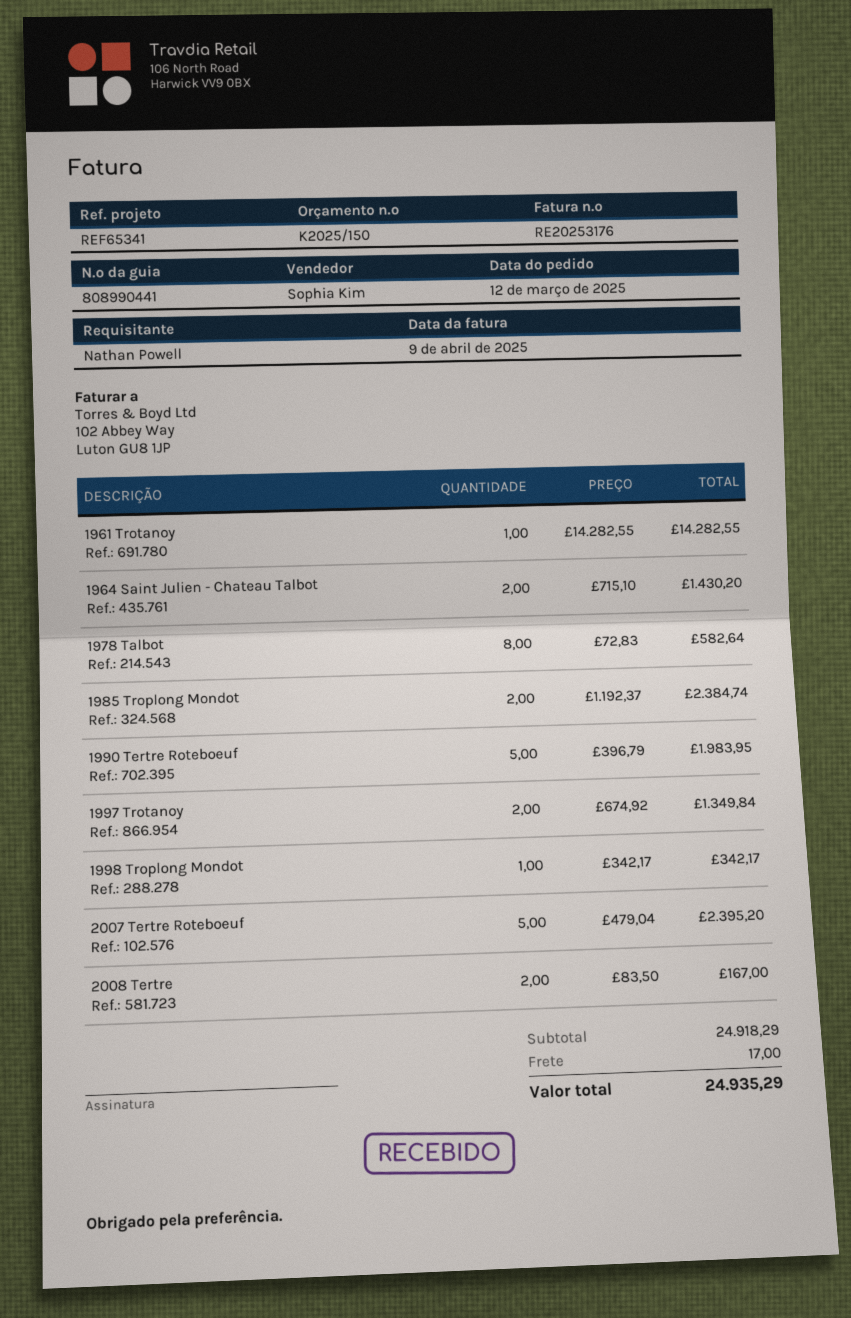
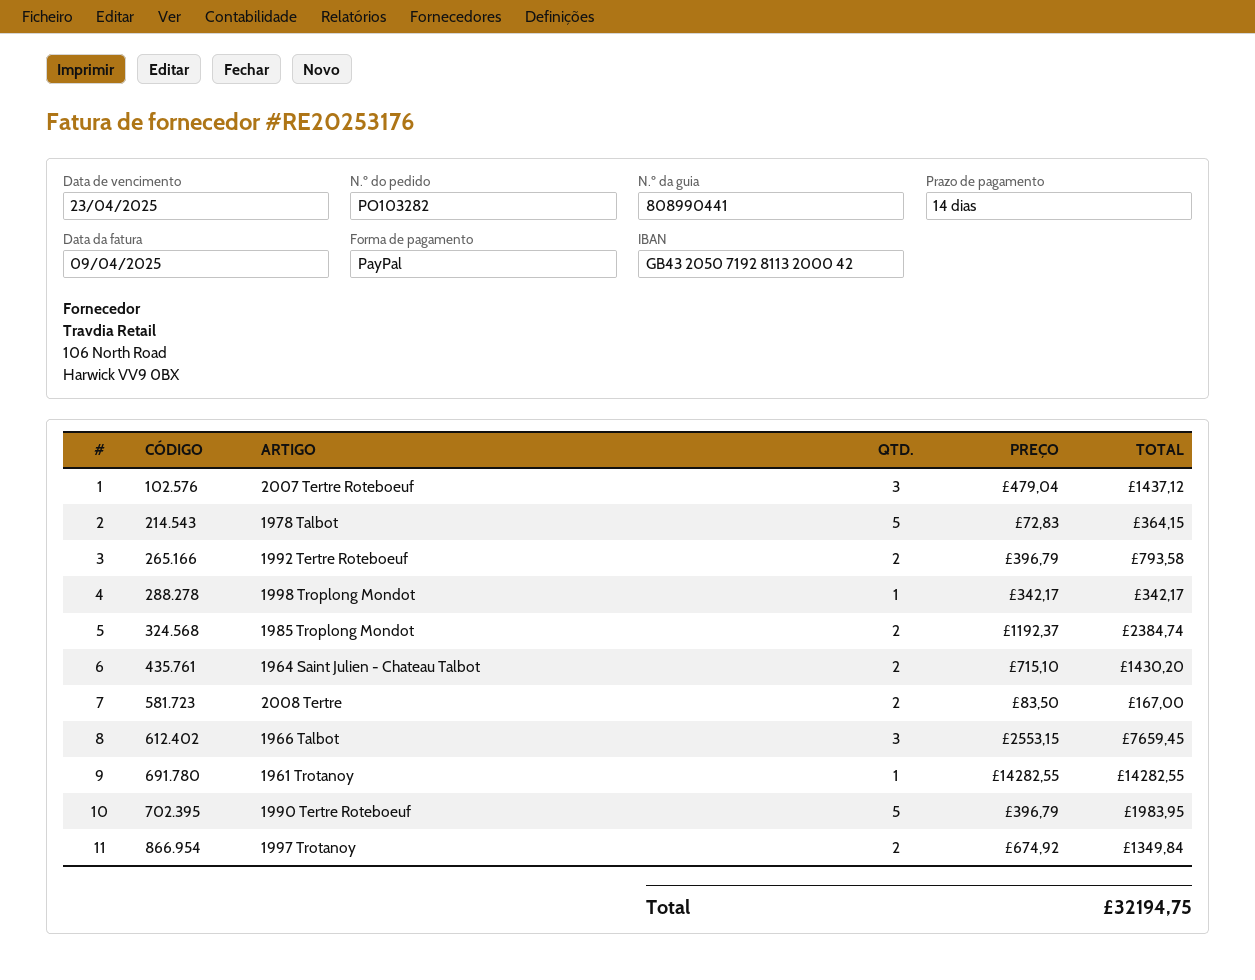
1978 Talbot: 8 x 72.83 = 582.64 -> 5 x 72.83 = 364.15
2007 Tertre Roteboeuf: 5 x 479.04 = 2395.20 -> 3 x 479.04 = 1437.12
1992 Tertre Roteboeuf: none -> 2 x 396.79 = 793.58
1966 Talbot: none -> 3 x 2553.15 = 7659.45
shipping: 17.00 -> none
total: 24935.29 -> 32194.75

